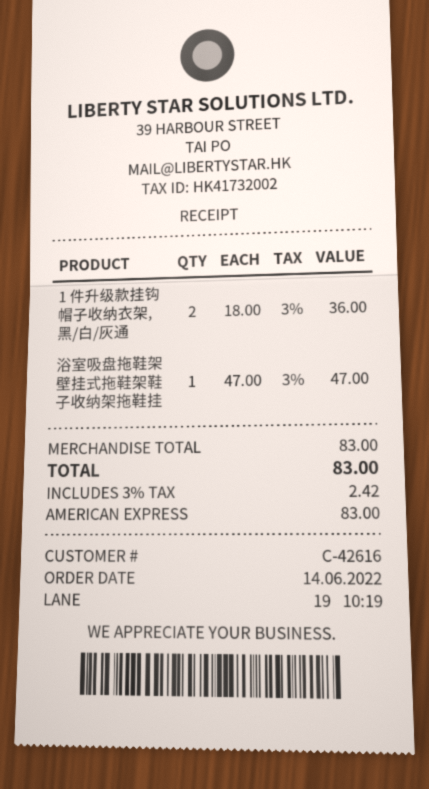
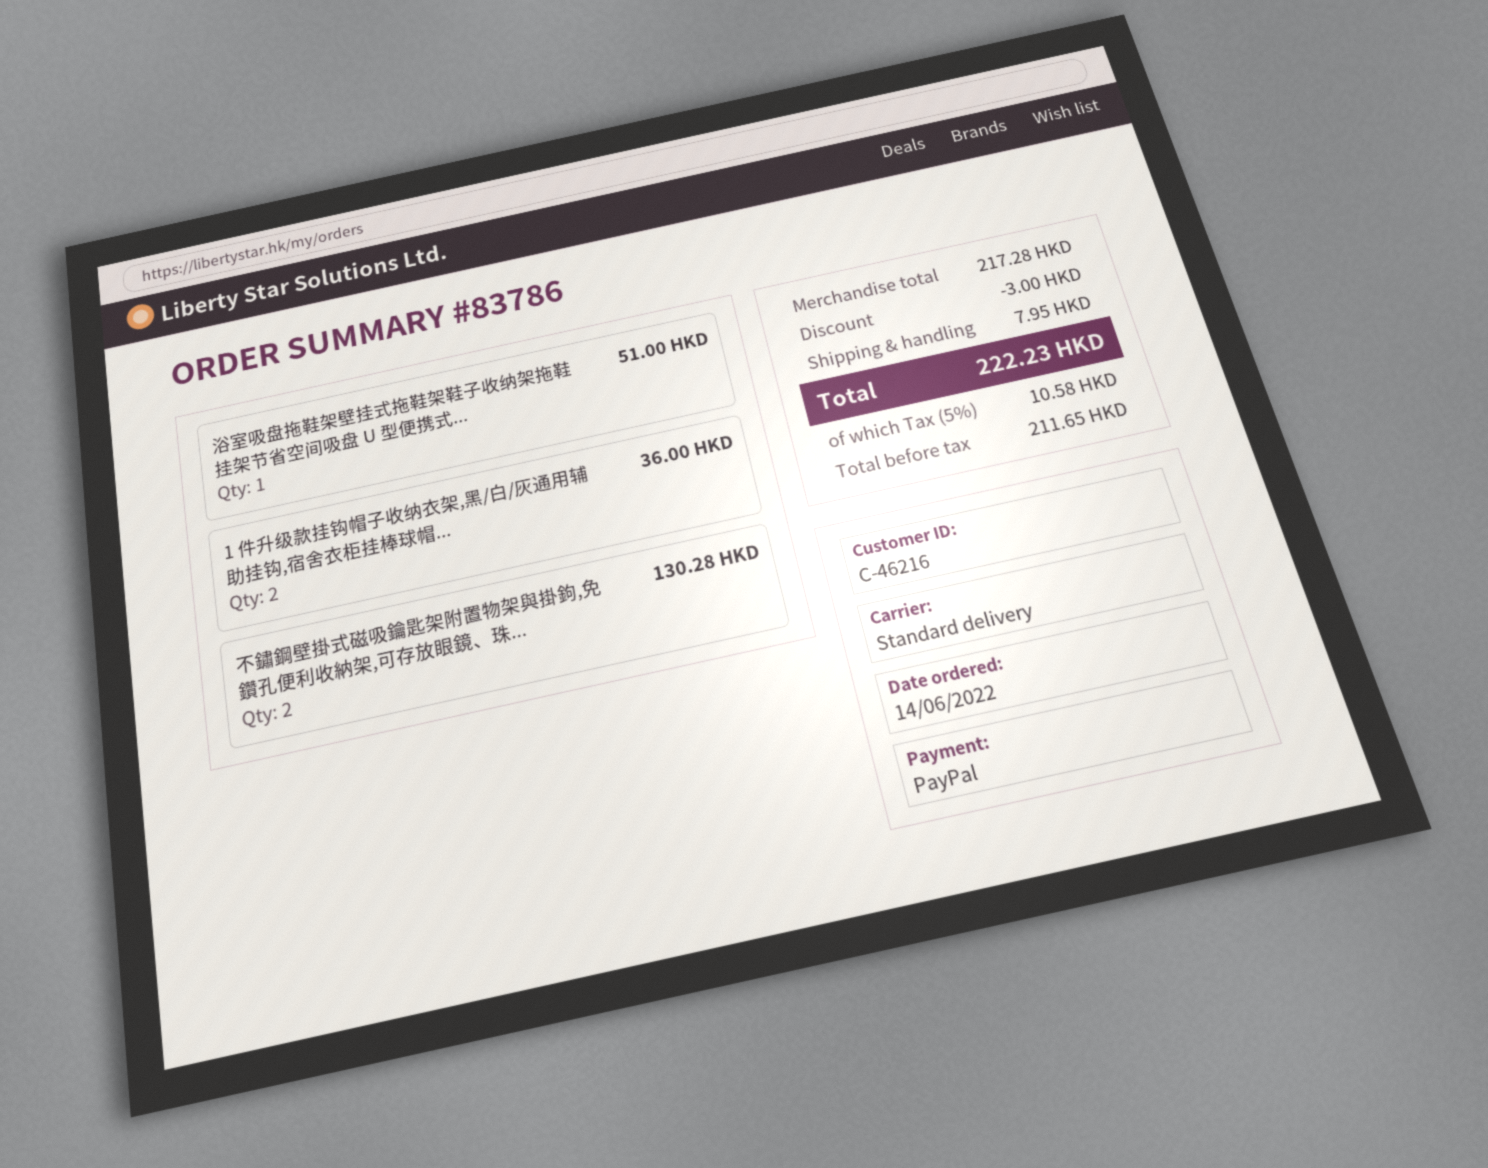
customer number: C-42616 -> C-46216
payment method: American Express -> PayPal
浴室吸盘拖鞋架壁挂式拖鞋架鞋子收纳架拖鞋挂: 1 for 47.00 -> 1 for 51.00
不鏽鋼壁掛式磁吸鑰匙架附置物架與掛鉤,免鑽孔便利收納架,可存放眼鏡、珠...: none -> 2 for 130.28
subtotal: 83.00 -> 217.28
discount: none -> 3.00
shipping: none -> 7.95
tax: 3% = 2.42 -> 5% = 10.58
total: 83.00 -> 222.23

